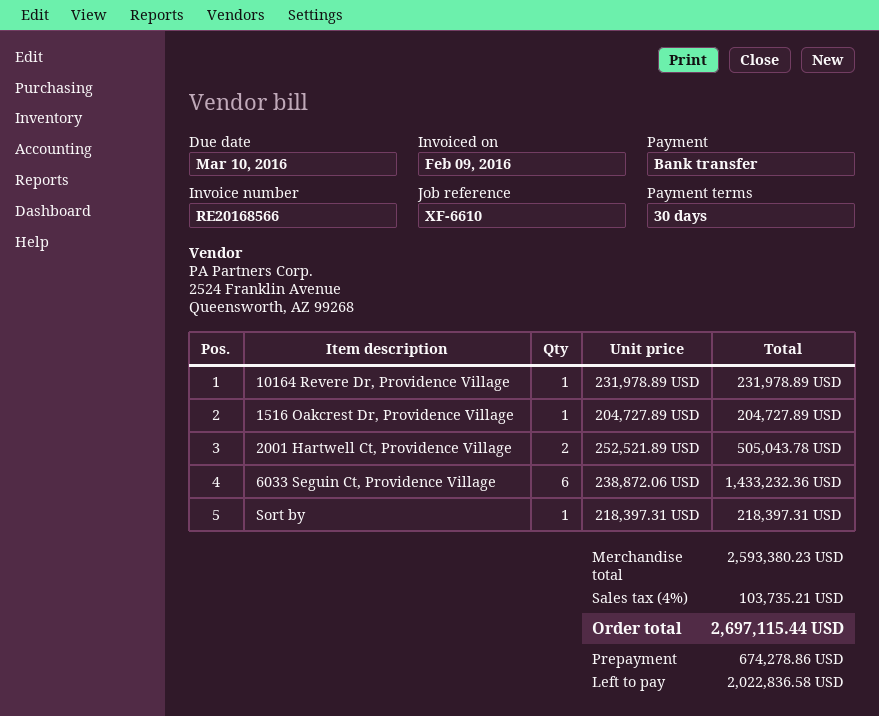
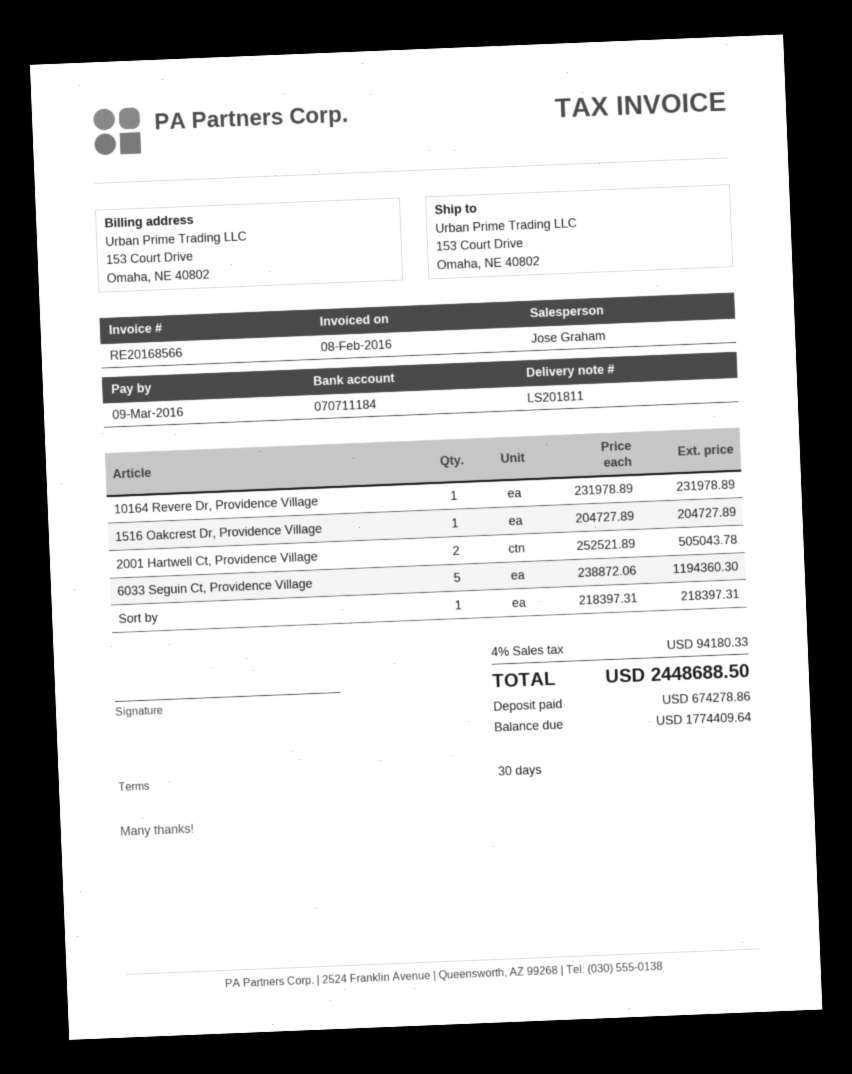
invoice date: 2016-02-09 -> 2016-02-08
due date: 2016-03-10 -> 2016-03-09
6033 Seguin Ct, Providence Village: 6 x 238872.06 = 1433232.36 -> 5 x 238872.06 = 1194360.30
tax: 4% = 103735.21 -> 4% = 94180.33
total: 2697115.44 -> 2448688.50
balance: 2022836.58 -> 1774409.64

